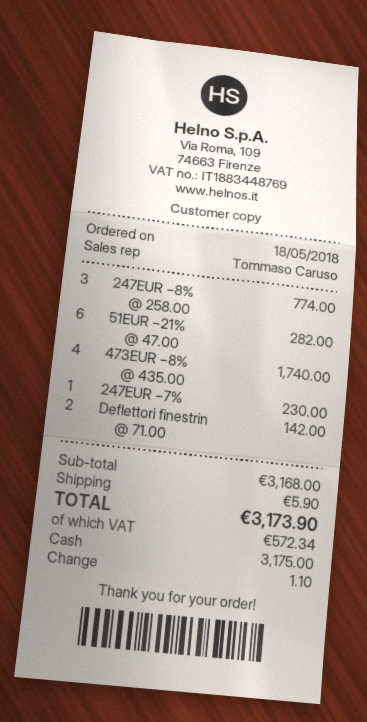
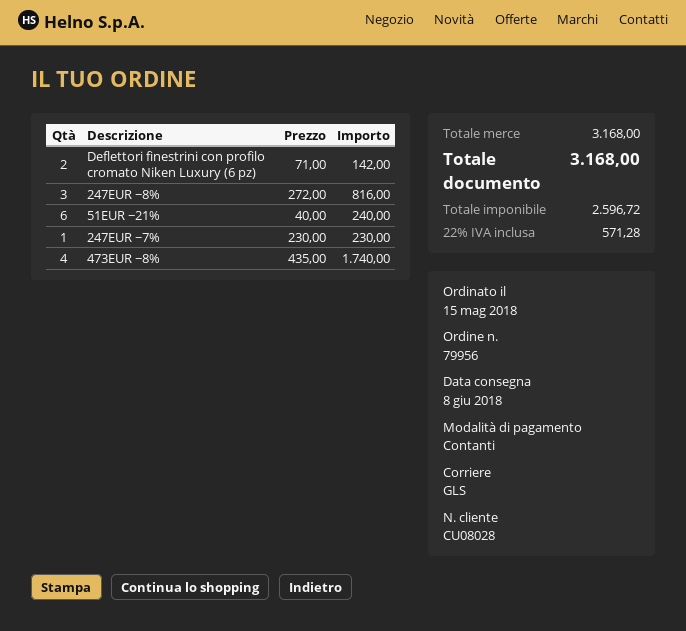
order date: 2018-05-18 -> 2018-05-15
247EUR −8%: 3 x 258.00 = 774.00 -> 3 x 272.00 = 816.00
51EUR −21%: 6 x 47.00 = 282.00 -> 6 x 40.00 = 240.00
shipping: 5.90 -> none
tax: 572.34 -> 571.28
total: 3173.90 -> 3168.00

